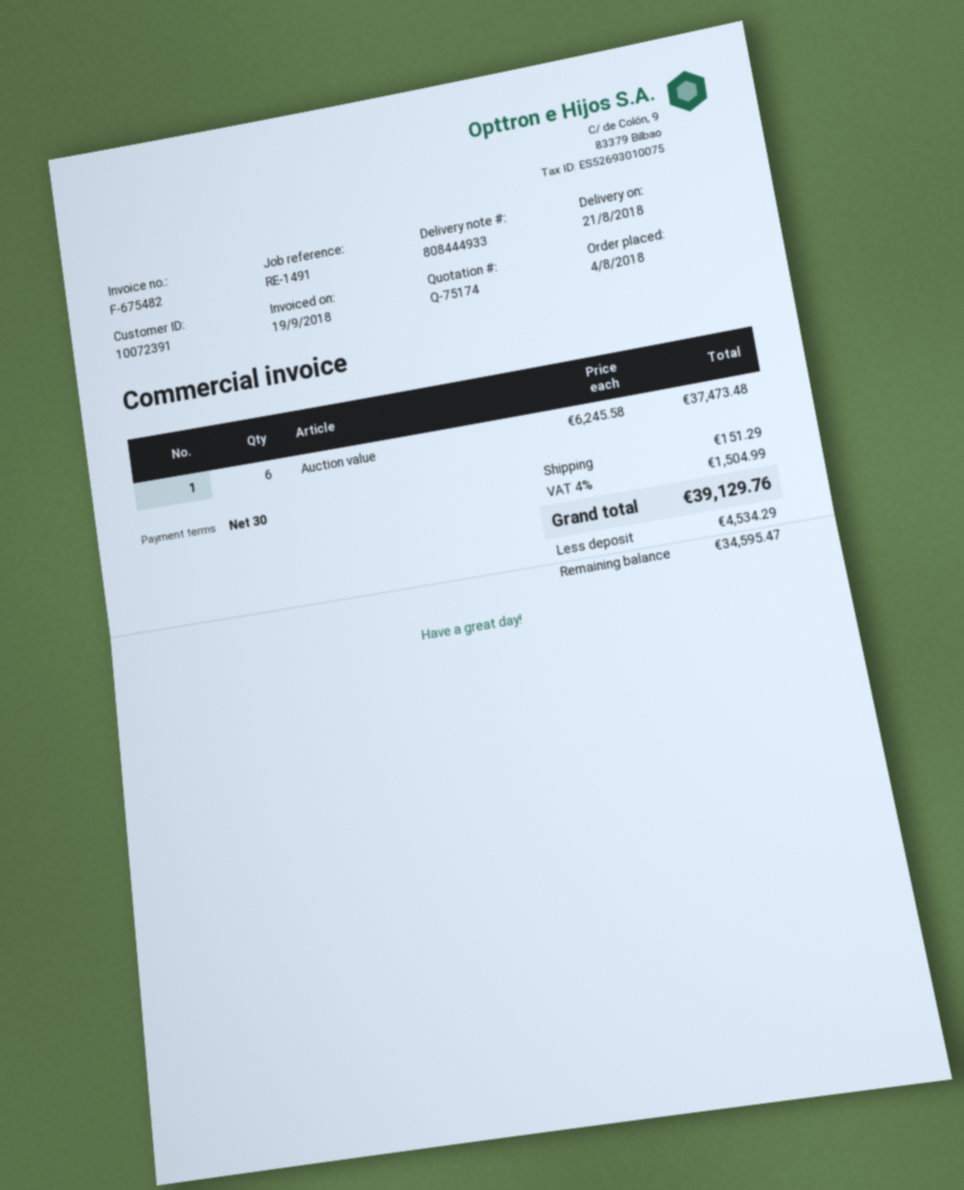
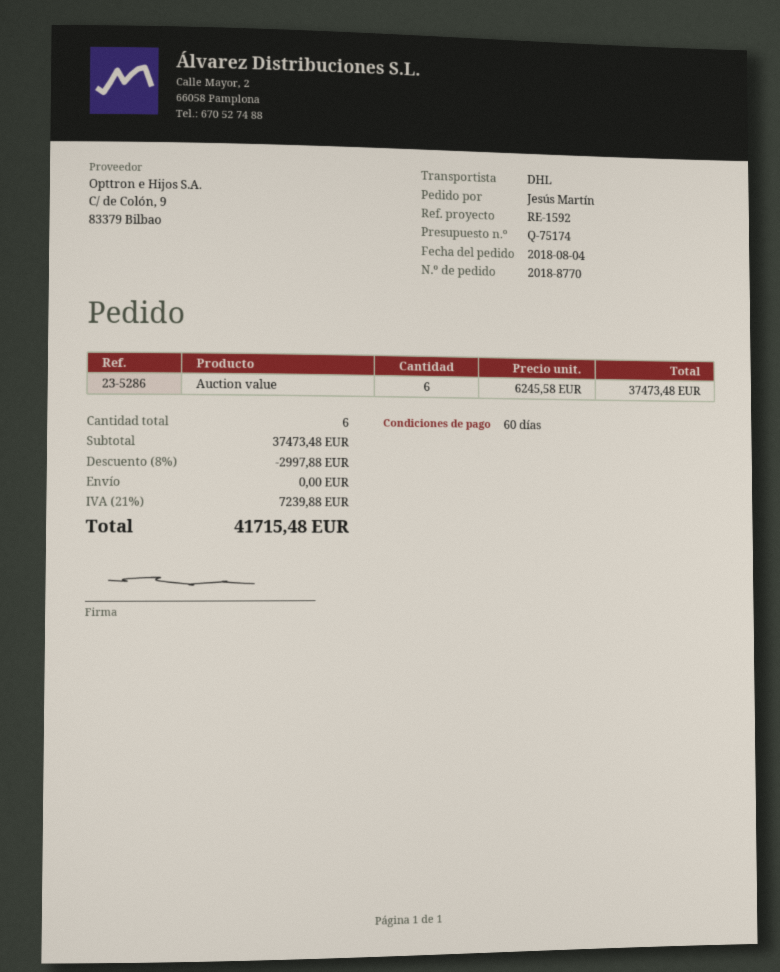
payment terms: 30 days -> 60 days
reference: RE-1491 -> RE-1592
discount: none -> 8% = 2997.88
shipping: 151.29 -> 0.00
tax: 4% = 1504.99 -> 21% = 7239.88
total: 39129.76 -> 41715.48

